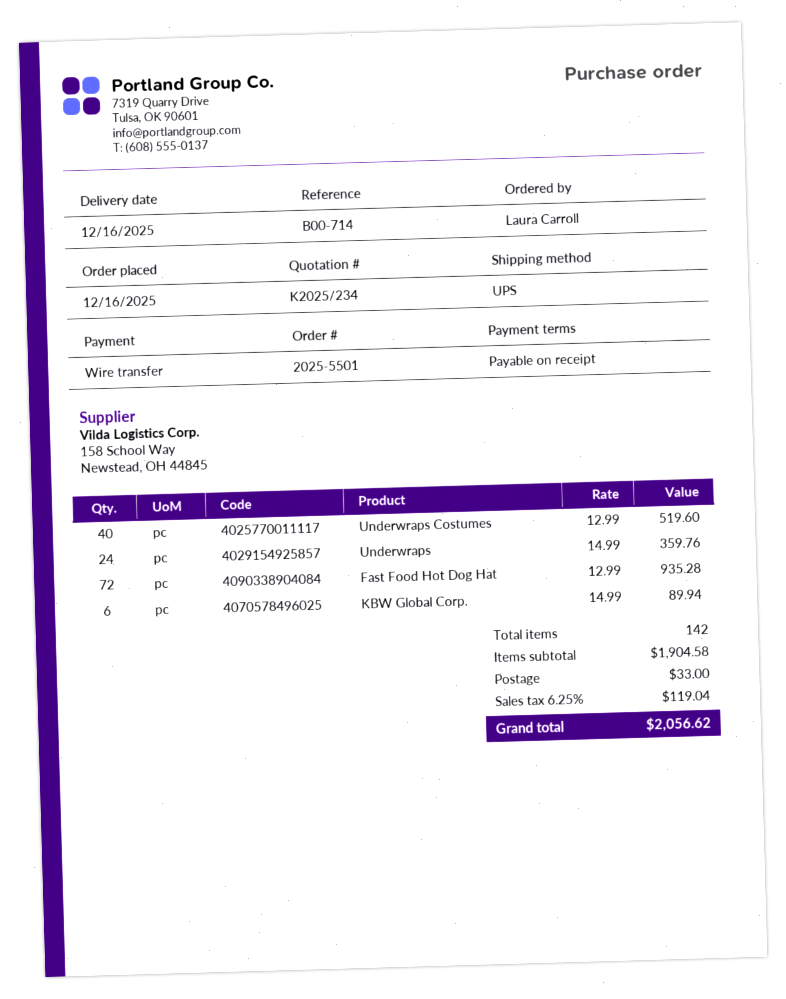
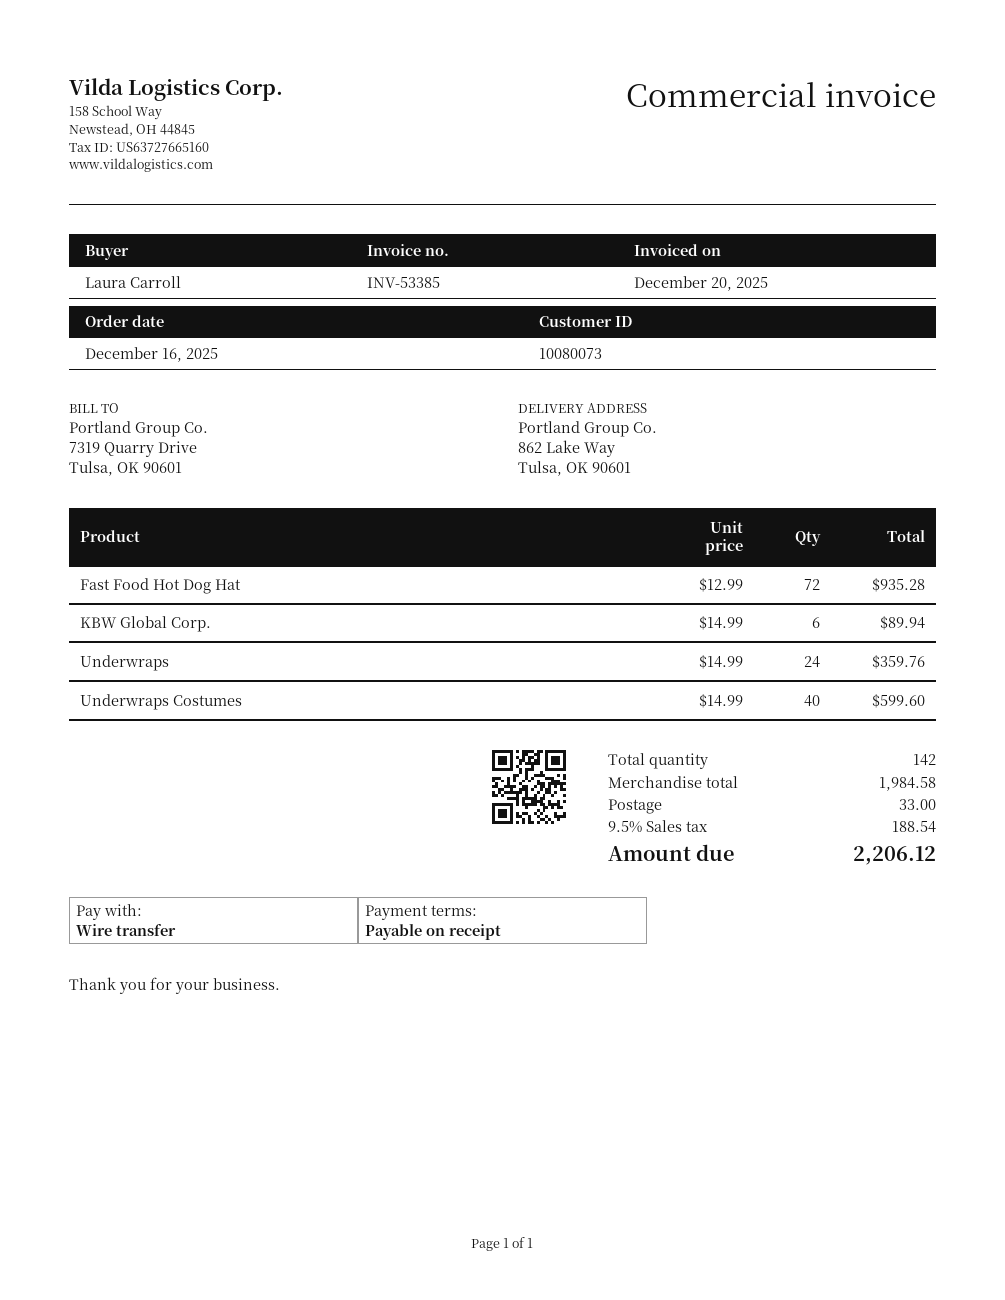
Underwraps Costumes: 40 x 12.99 = 519.60 -> 40 x 14.99 = 599.60
subtotal: 1904.58 -> 1984.58
tax: 6.25% = 119.04 -> 9.5% = 188.54
total: 2056.62 -> 2206.12

